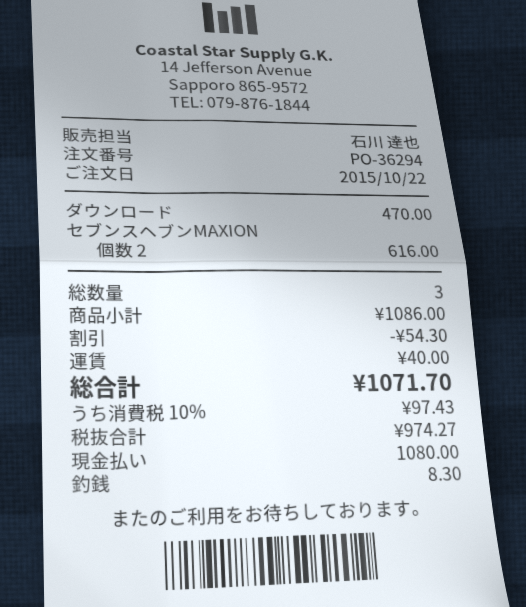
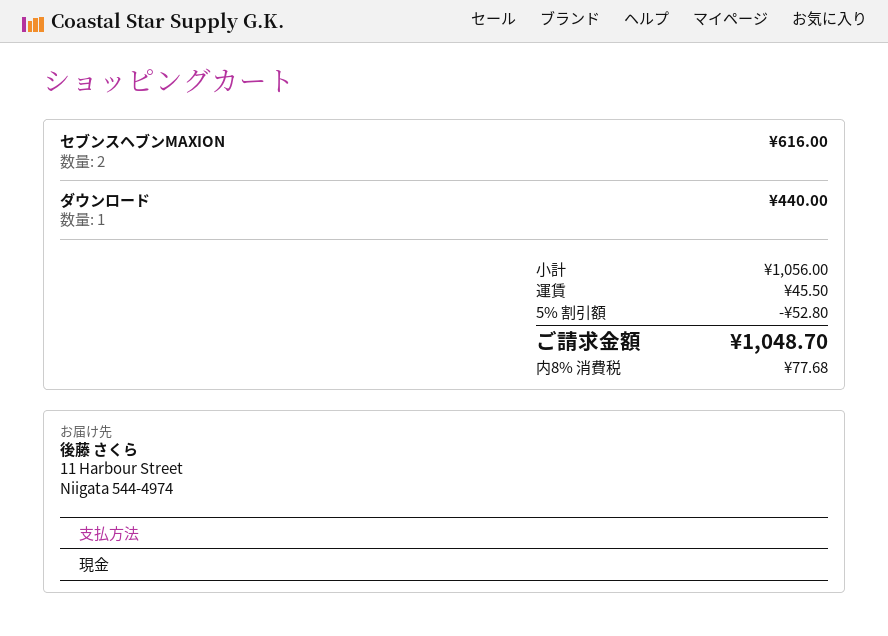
ダウンロード: 1 for 470.00 -> 1 for 440.00
subtotal: 1086.00 -> 1056.00
discount: 54.30 -> 52.80
shipping: 40.00 -> 45.50
tax: 10% = 97.43 -> 8% = 77.68
total: 1071.70 -> 1048.70

